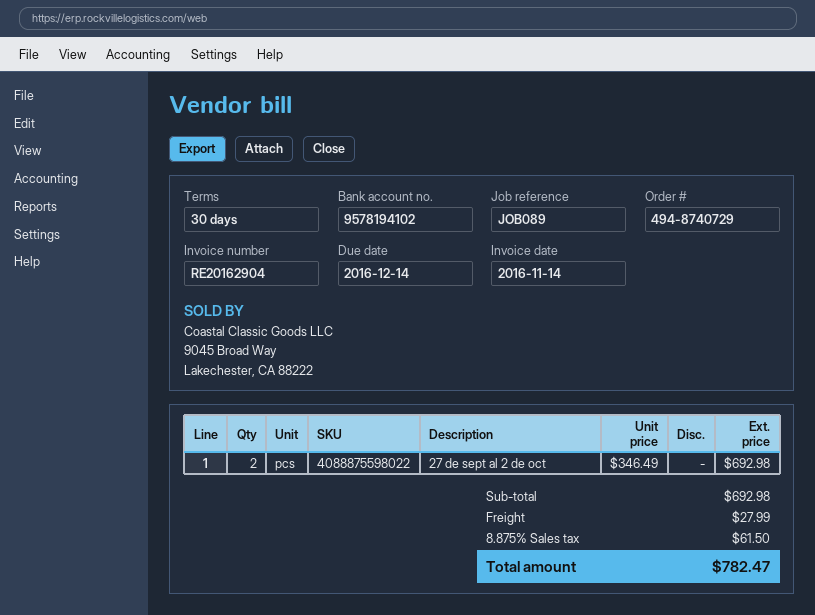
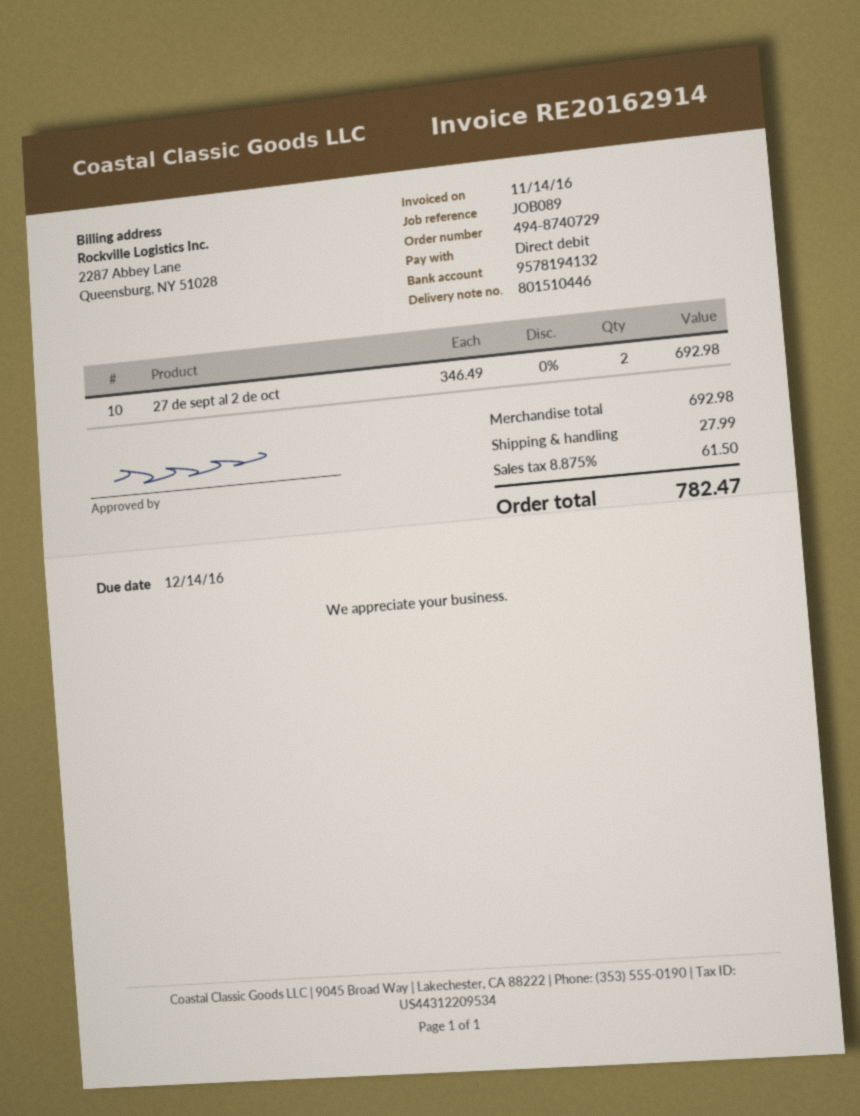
invoice number: RE20162904 -> RE20162914
bank account: 9578194102 -> 9578194132

